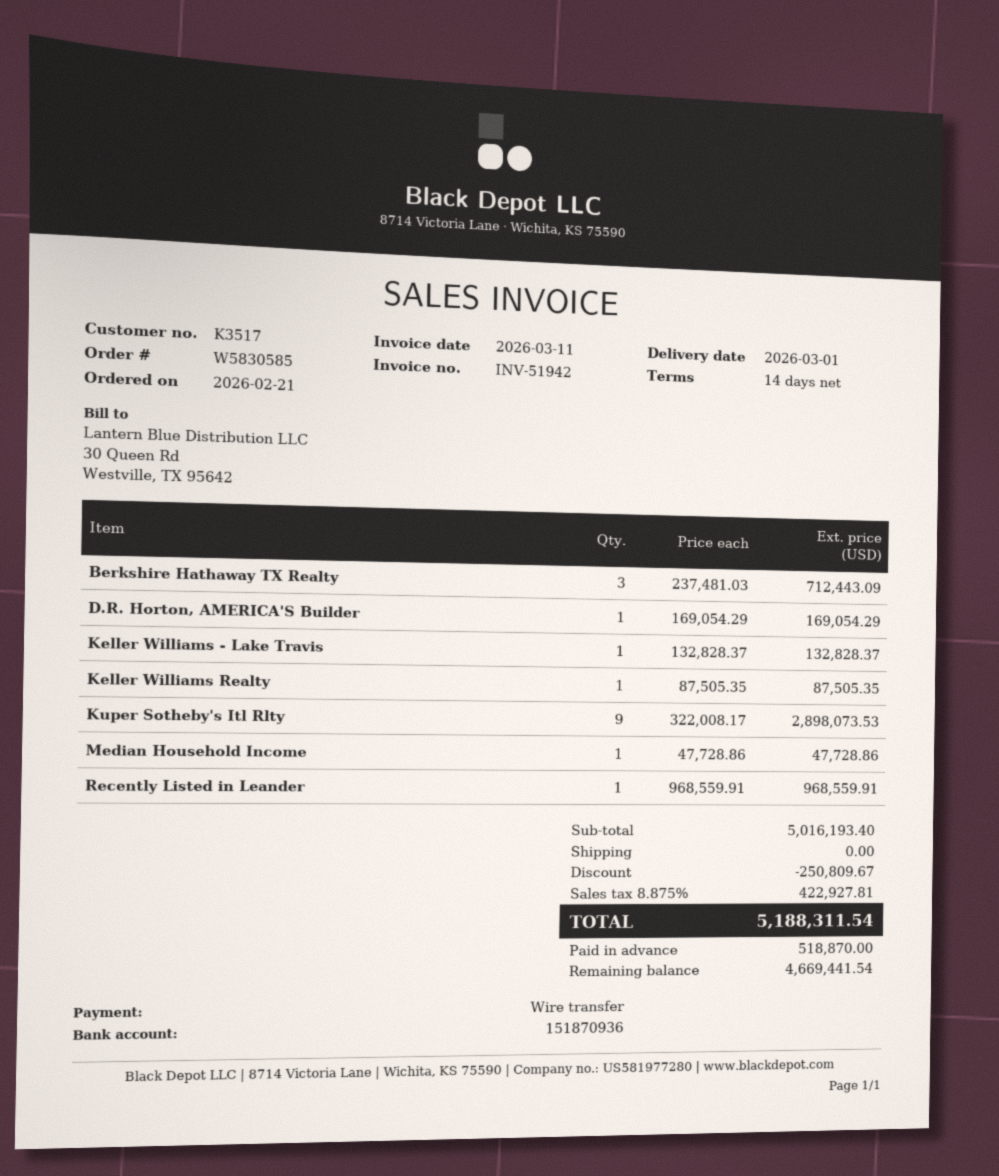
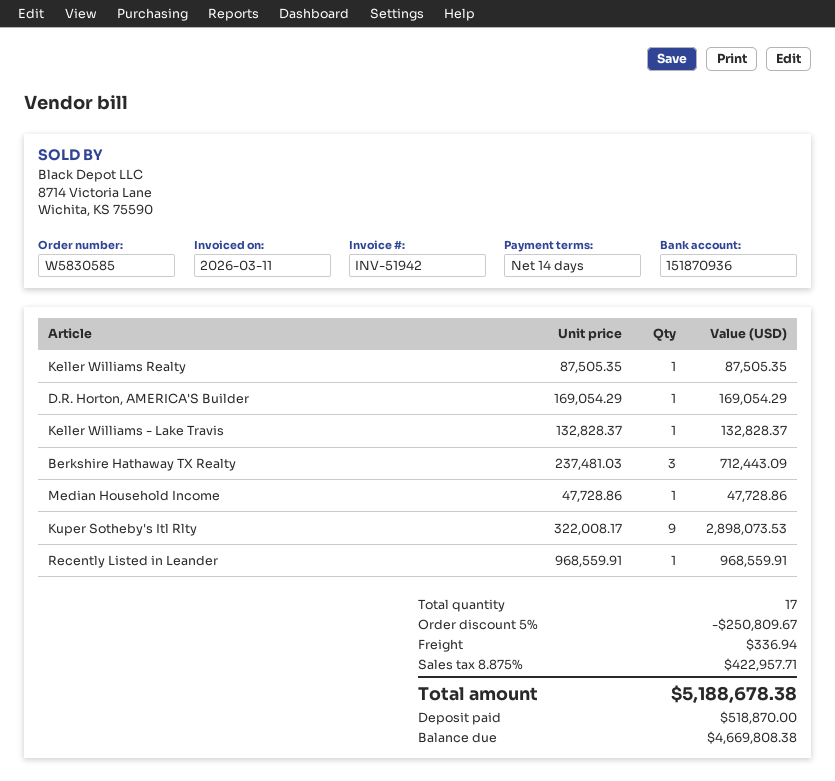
shipping: 0.00 -> 336.94
tax: 8.875% = 422927.81 -> 8.875% = 422957.71
total: 5188311.54 -> 5188678.38
balance: 4669441.54 -> 4669808.38

